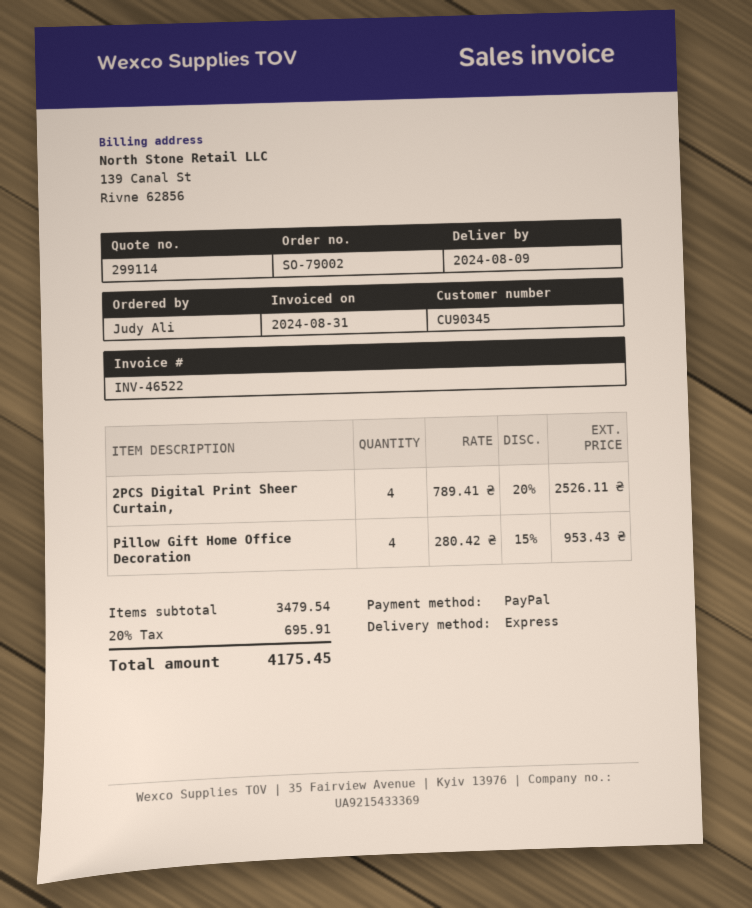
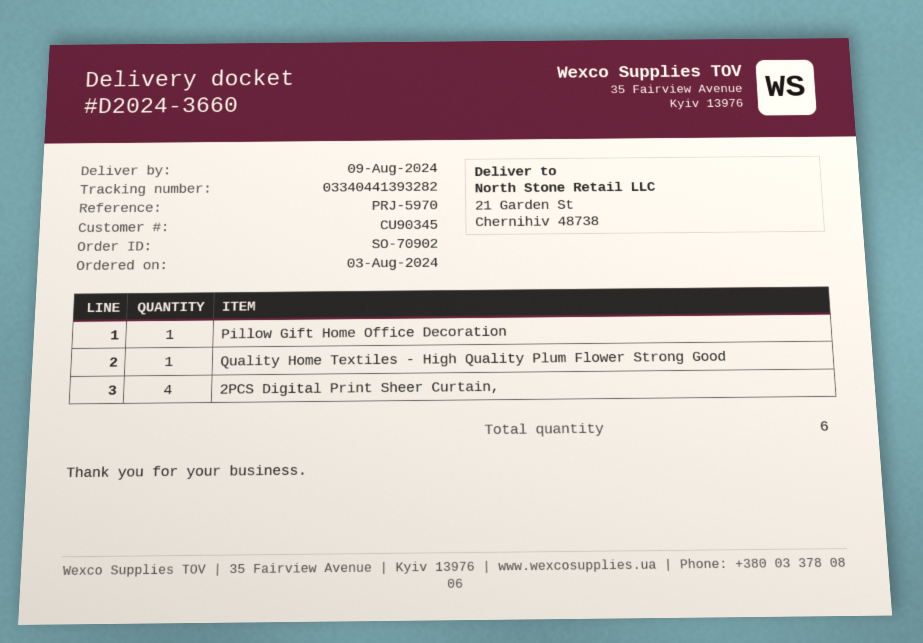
order number: SO-79002 -> SO-70902
Pillow Gift Home Office Decoration: 4 -> 1
Quality Home Textiles - High Quality Plum Flower Strong Good: none -> 1

